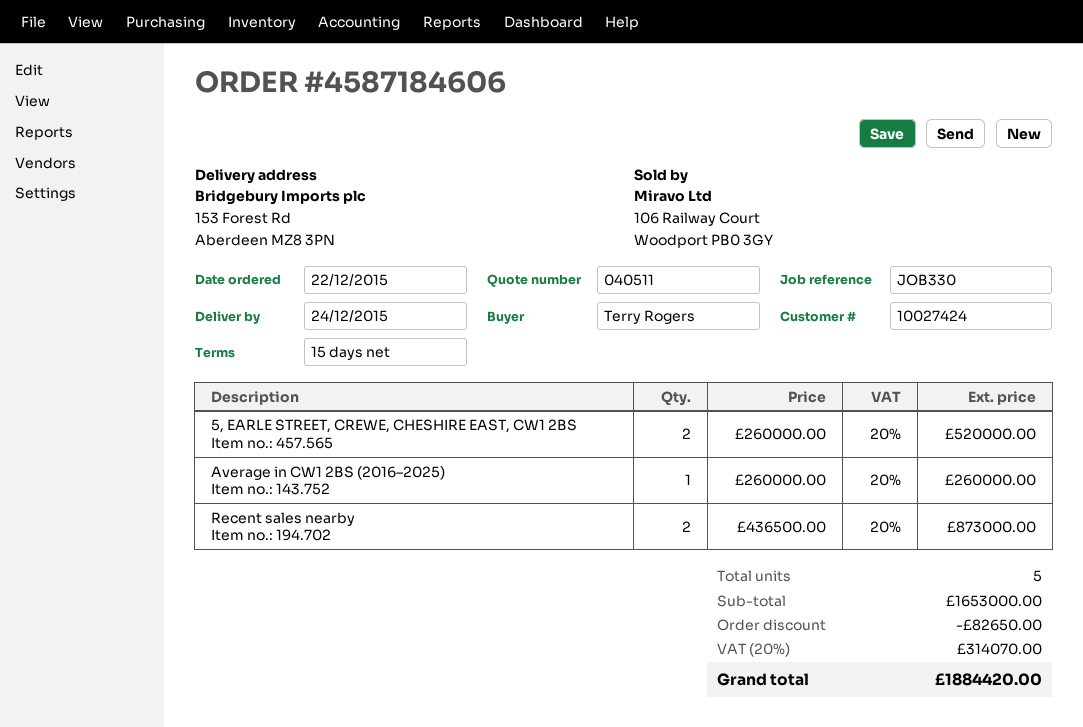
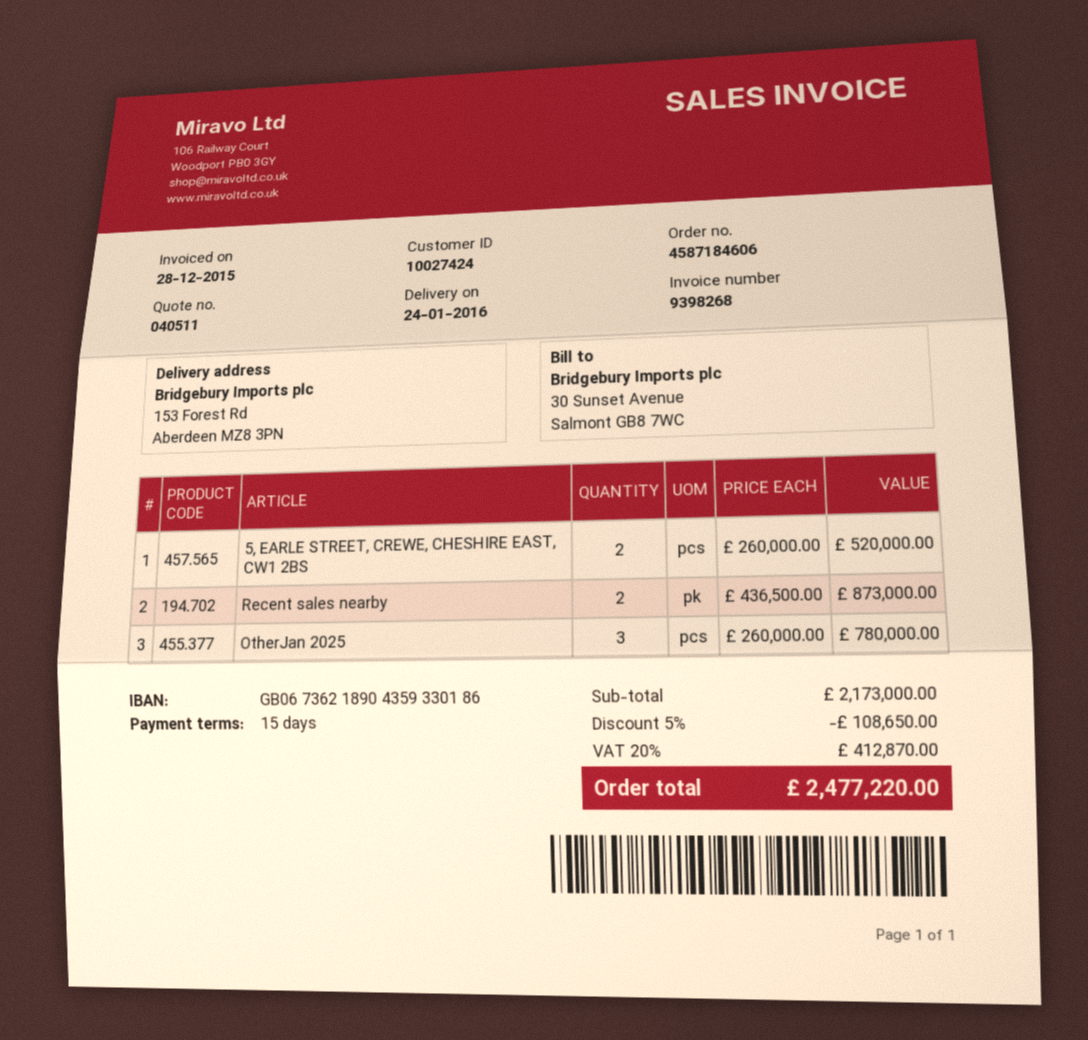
delivery date: 2015-12-24 -> 2016-01-24
Average in CW1 2BS (2016–2025): 1 x 260000.00 = 260000.00 -> none
OtherJan 2025: none -> 3 x 260000.00 = 780000.00
subtotal: 1653000.00 -> 2173000.00
discount: 82650.00 -> 108650.00
tax: 20% = 314070.00 -> 20% = 412870.00
total: 1884420.00 -> 2477220.00

